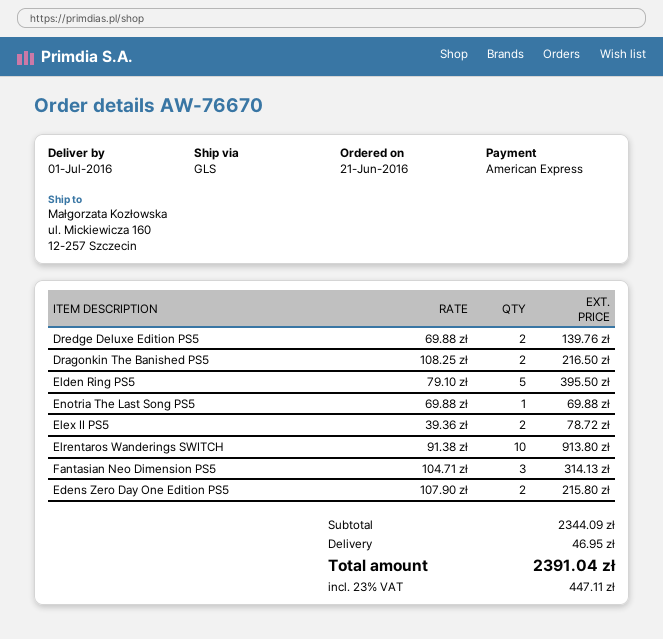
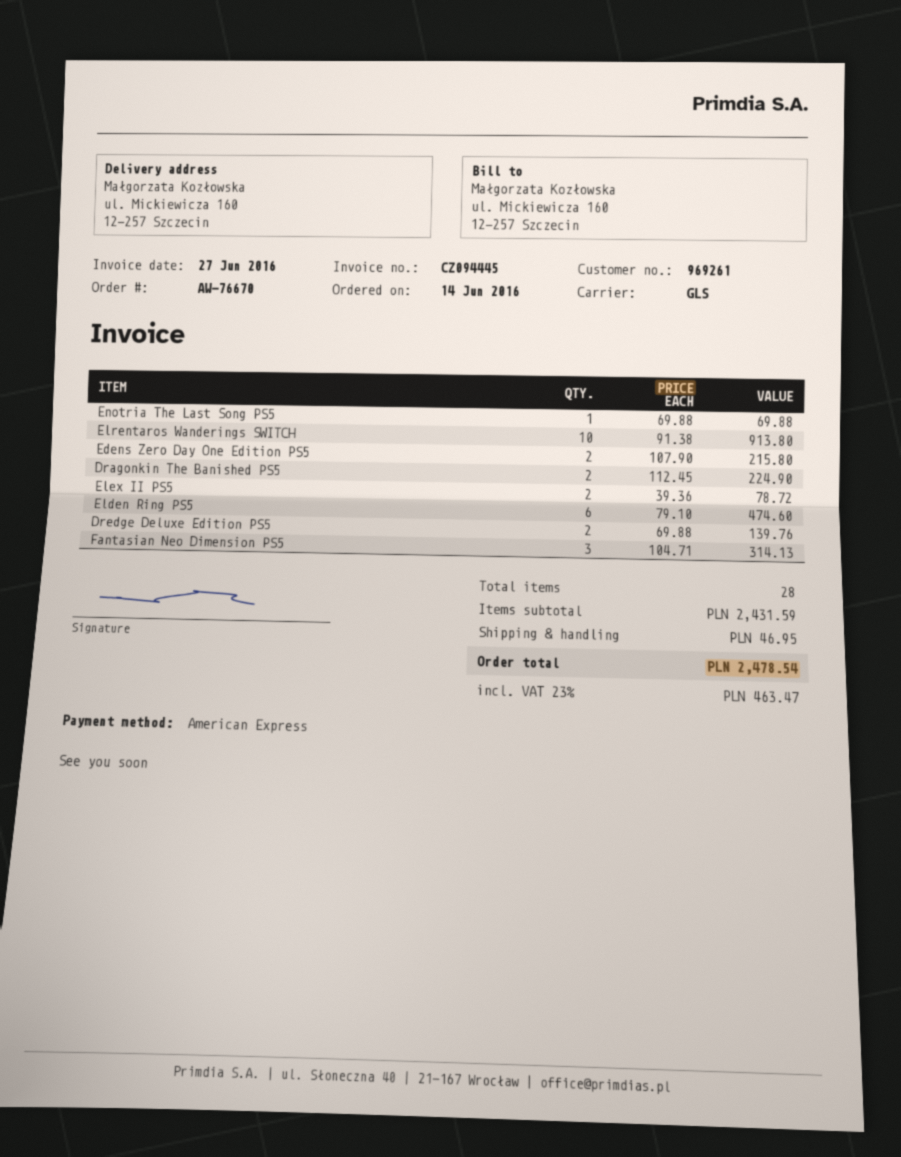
order date: 2016-06-21 -> 2016-06-14
Dragonkin The Banished PS5: 2 x 108.25 = 216.50 -> 2 x 112.45 = 224.90
Elden Ring PS5: 5 x 79.10 = 395.50 -> 6 x 79.10 = 474.60
subtotal: 2344.09 -> 2431.59
tax: 23% = 447.11 -> 23% = 463.47
total: 2391.04 -> 2478.54

